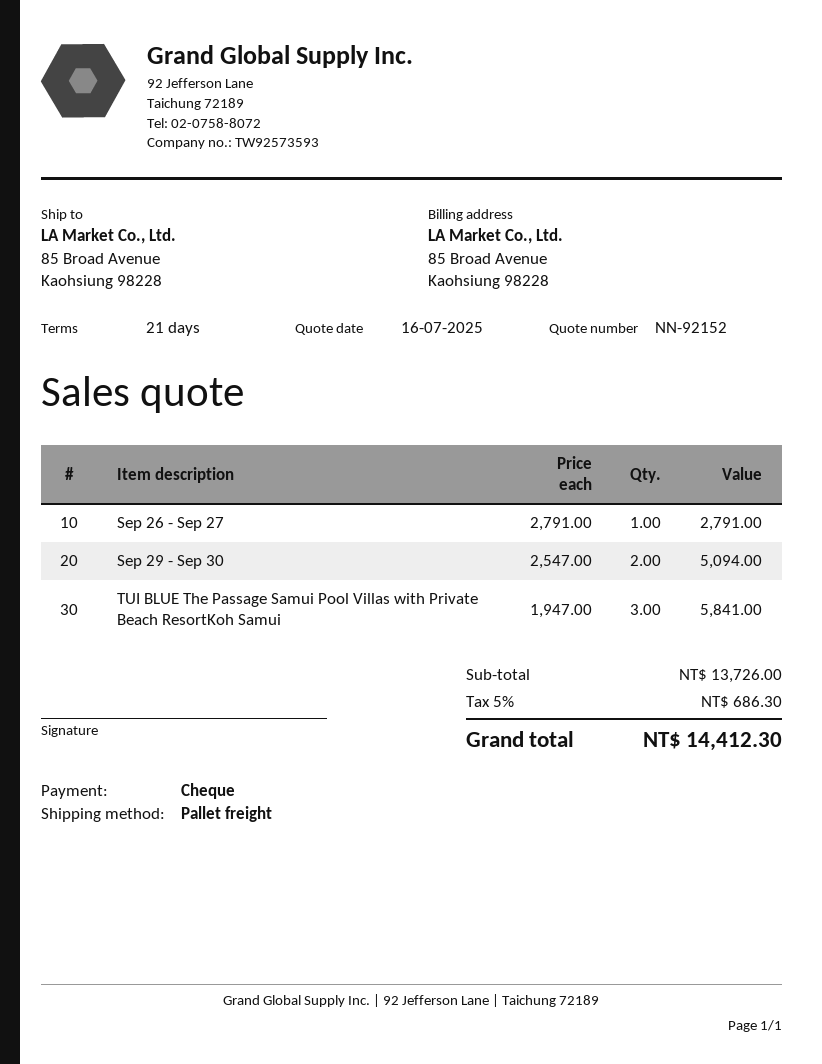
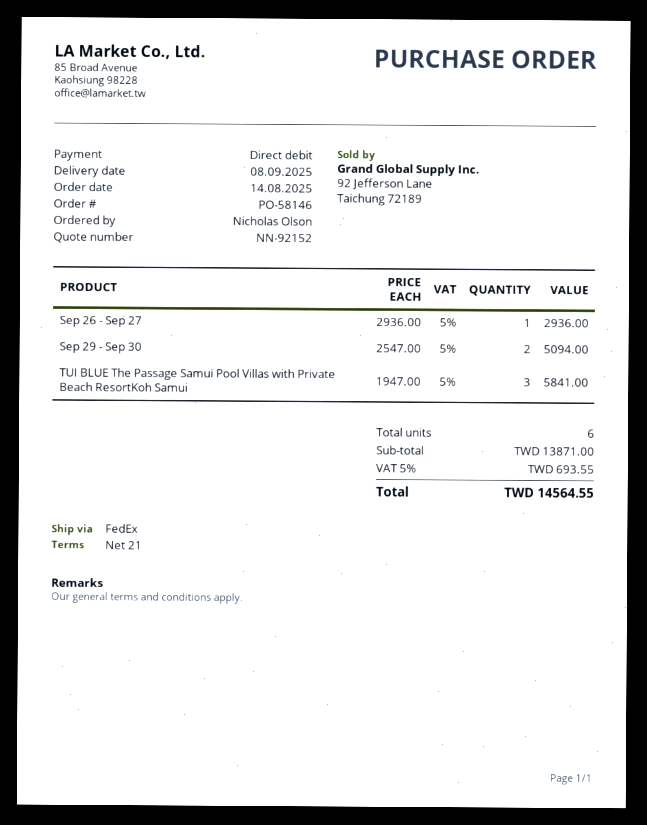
payment method: cheque -> direct debit
shipping method: pallet freight -> FedEx
Sep 26 - Sep 27: 1 x 2791.00 = 2791.00 -> 1 x 2936.00 = 2936.00
subtotal: 13726.00 -> 13871.00
tax: 5% = 686.30 -> 5% = 693.55
total: 14412.30 -> 14564.55

